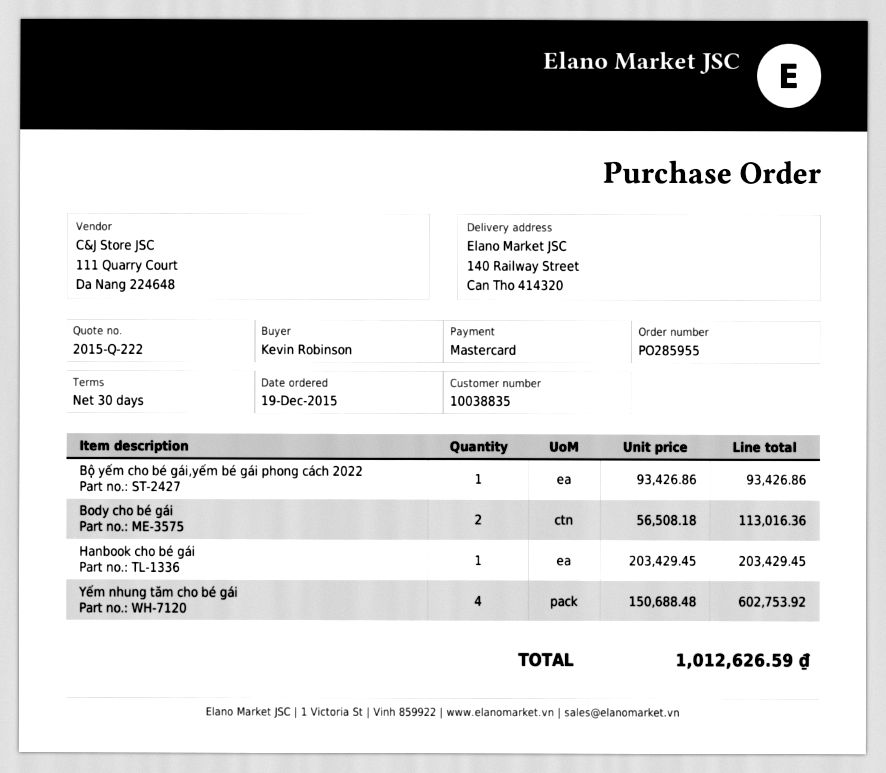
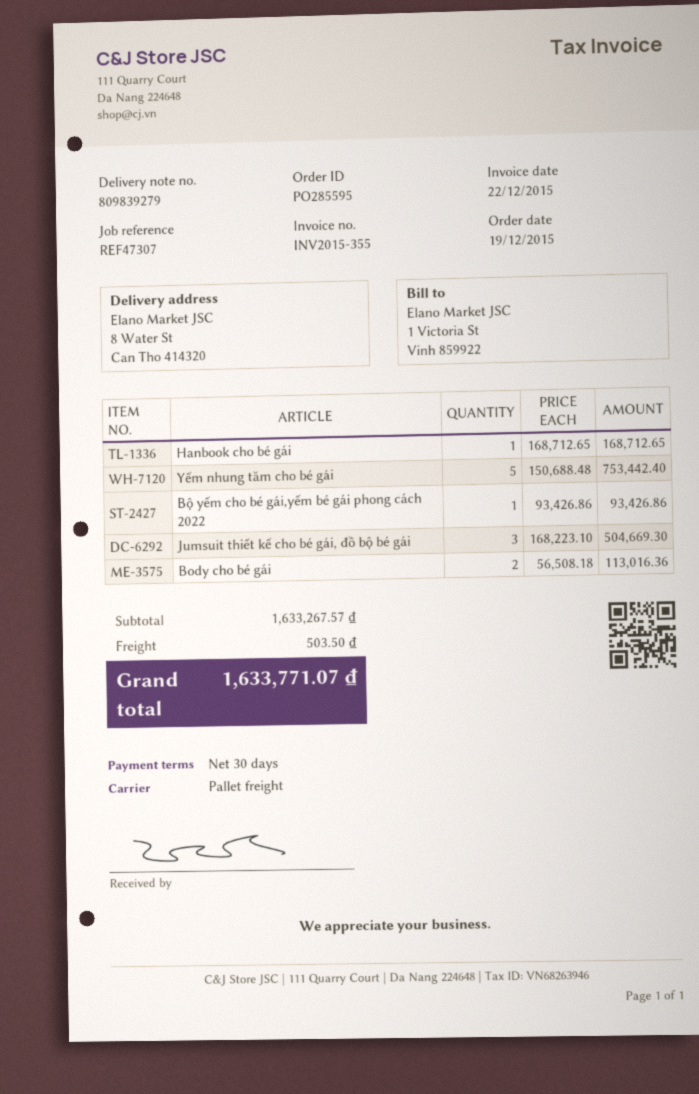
order number: PO285955 -> PO285595
ship to: 140 Railway Street, Can Tho 414320 -> 8 Water St, Can Tho 414320
Hanbook cho bé gái: 1 x 203429.45 = 203429.45 -> 1 x 168712.65 = 168712.65
Yếm nhung tăm cho bé gái: 4 x 150688.48 = 602753.92 -> 5 x 150688.48 = 753442.40
Jumsuit thiết kế cho bé gái, đồ bộ bé gái: none -> 3 x 168223.10 = 504669.30
shipping: none -> 503.50
total: 1012626.59 -> 1633771.07

